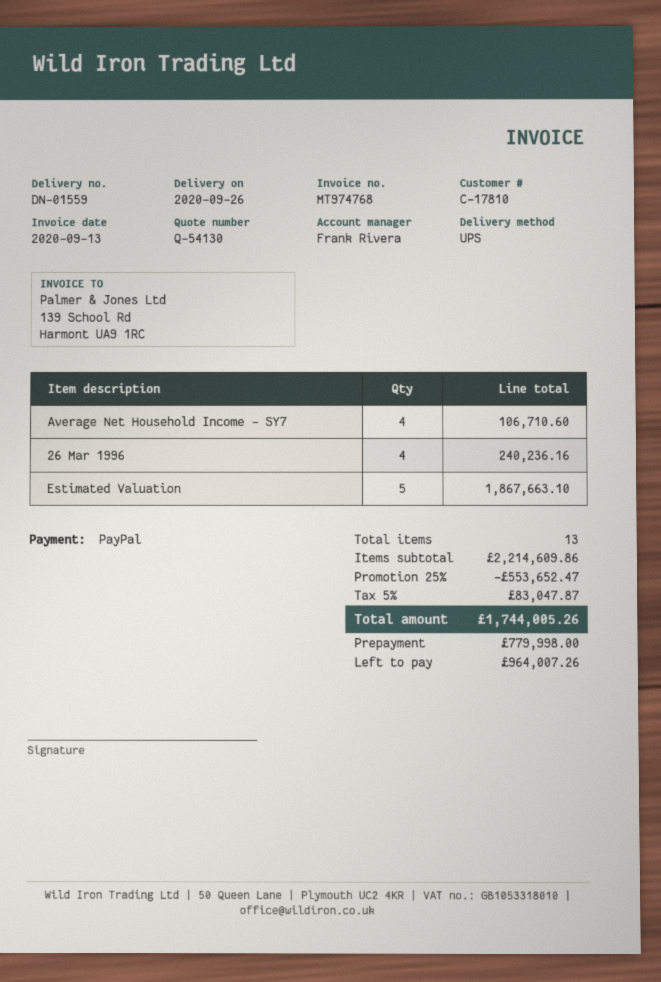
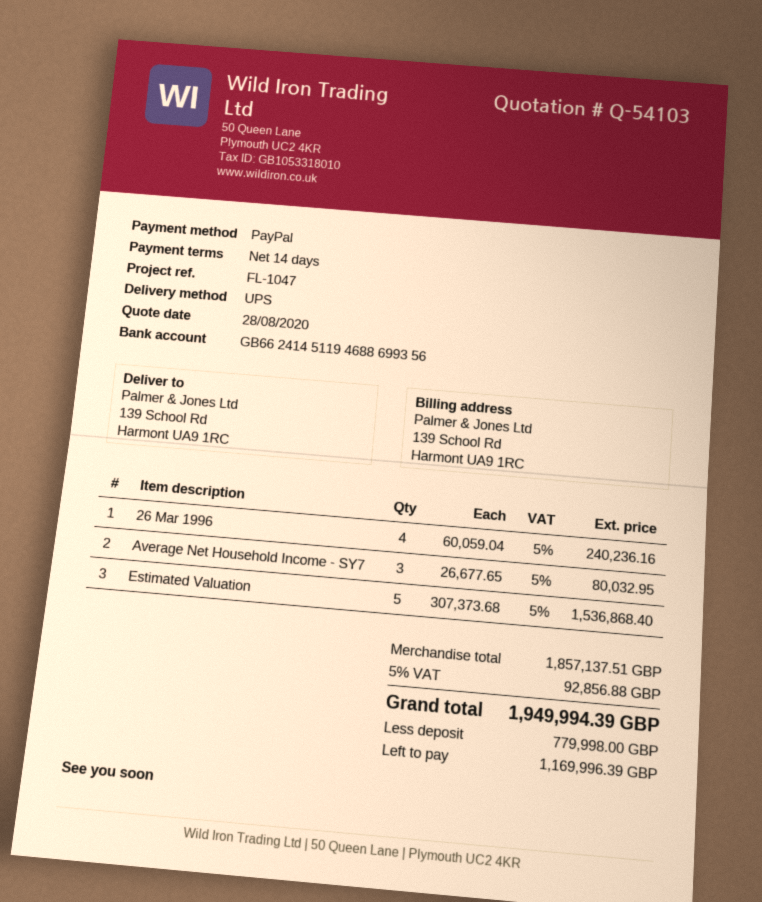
quote number: Q-54130 -> Q-54103
Average Net Household Income - SY7: 4 for 106710.60 -> 3 for 80032.95
Estimated Valuation: 5 for 1867663.10 -> 5 for 1536868.40
subtotal: 2214609.86 -> 1857137.51
discount: 25% = 553652.47 -> none
tax: 5% = 83047.87 -> 5% = 92856.88
total: 1744005.26 -> 1949994.39
balance: 964007.26 -> 1169996.39

